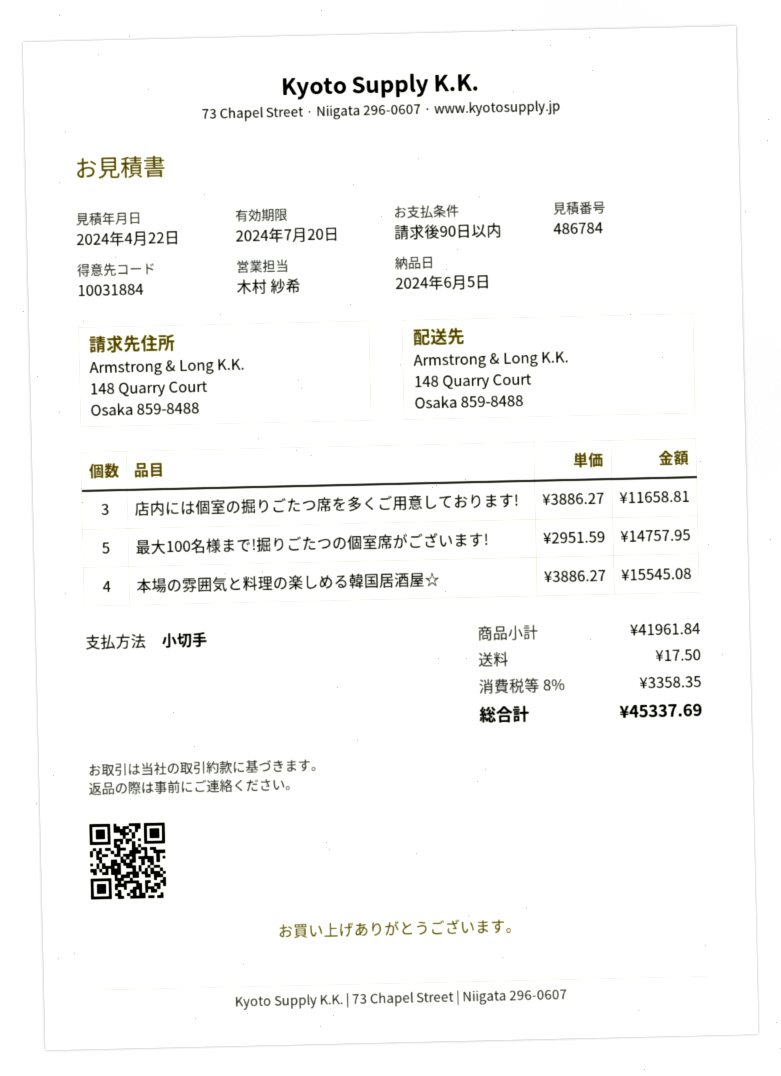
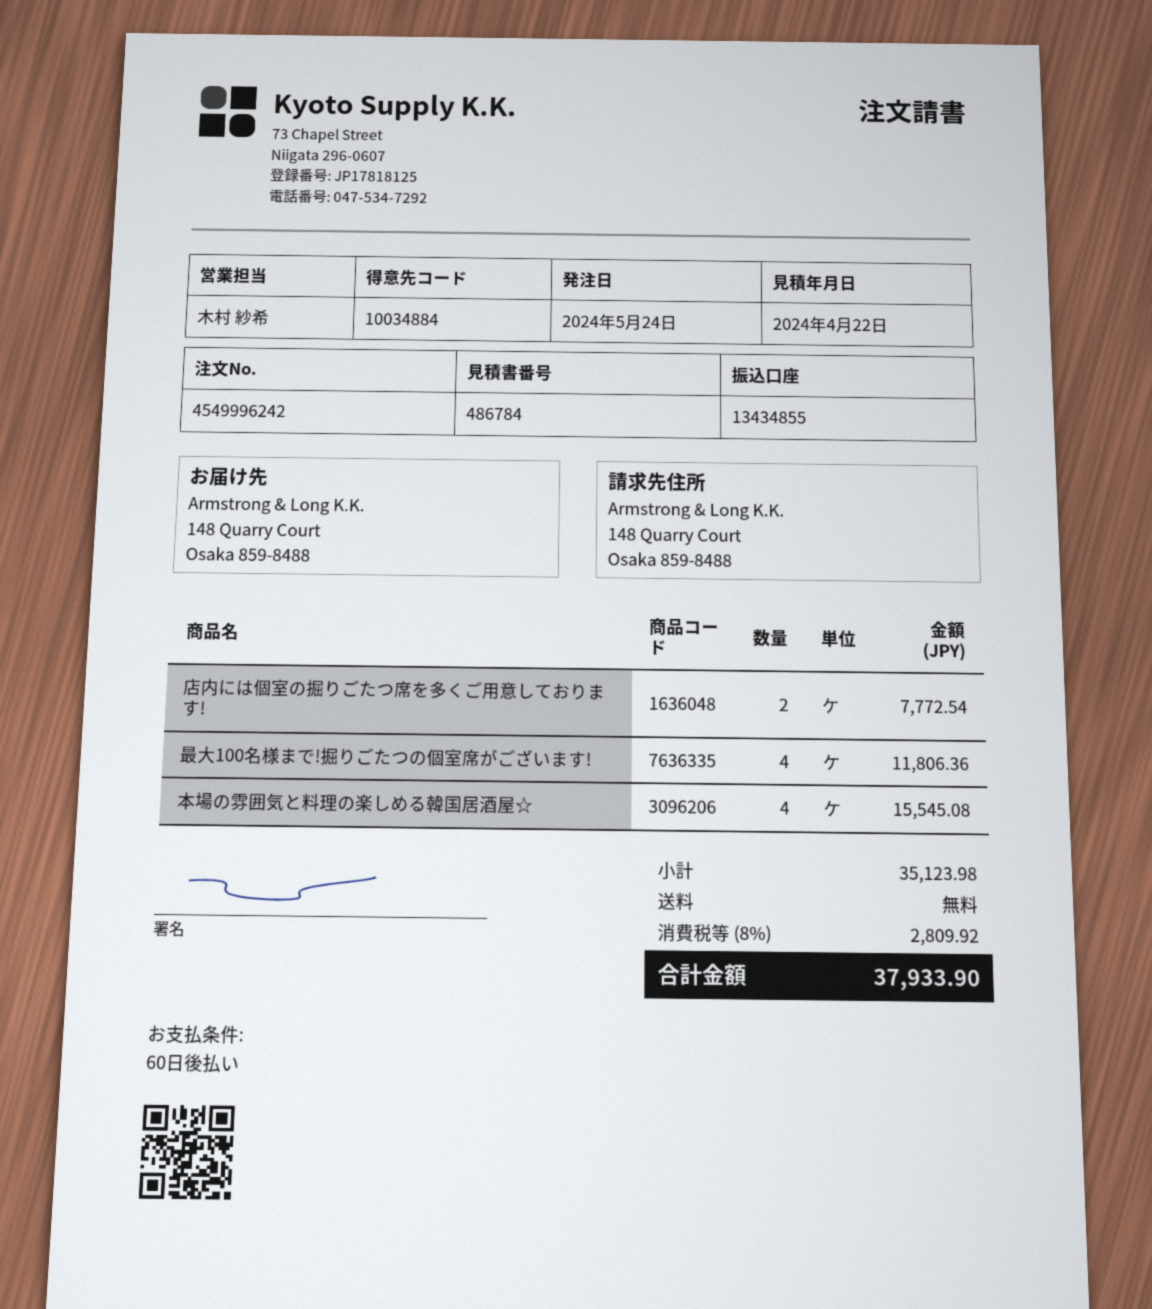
payment terms: 90 days -> 60 days
customer number: 10031884 -> 10034884
店内には個室の掘りごたつ席を多くご用意しております!: 3 for 11658.81 -> 2 for 7772.54
最大100名様まで!掘りごたつの個室席がございます!: 5 for 14757.95 -> 4 for 11806.36
subtotal: 41961.84 -> 35123.98
shipping: 17.50 -> 0.00
tax: 8% = 3358.35 -> 8% = 2809.92
total: 45337.69 -> 37933.90

